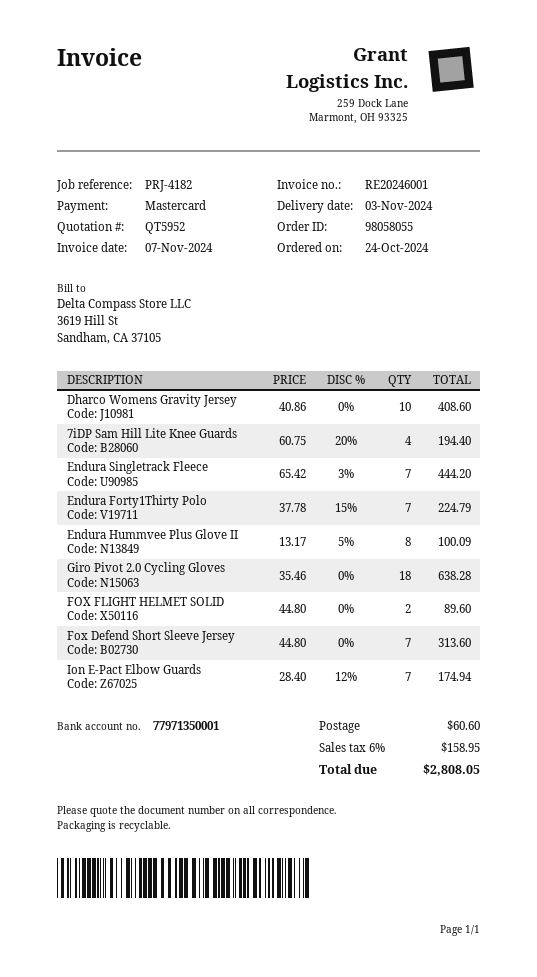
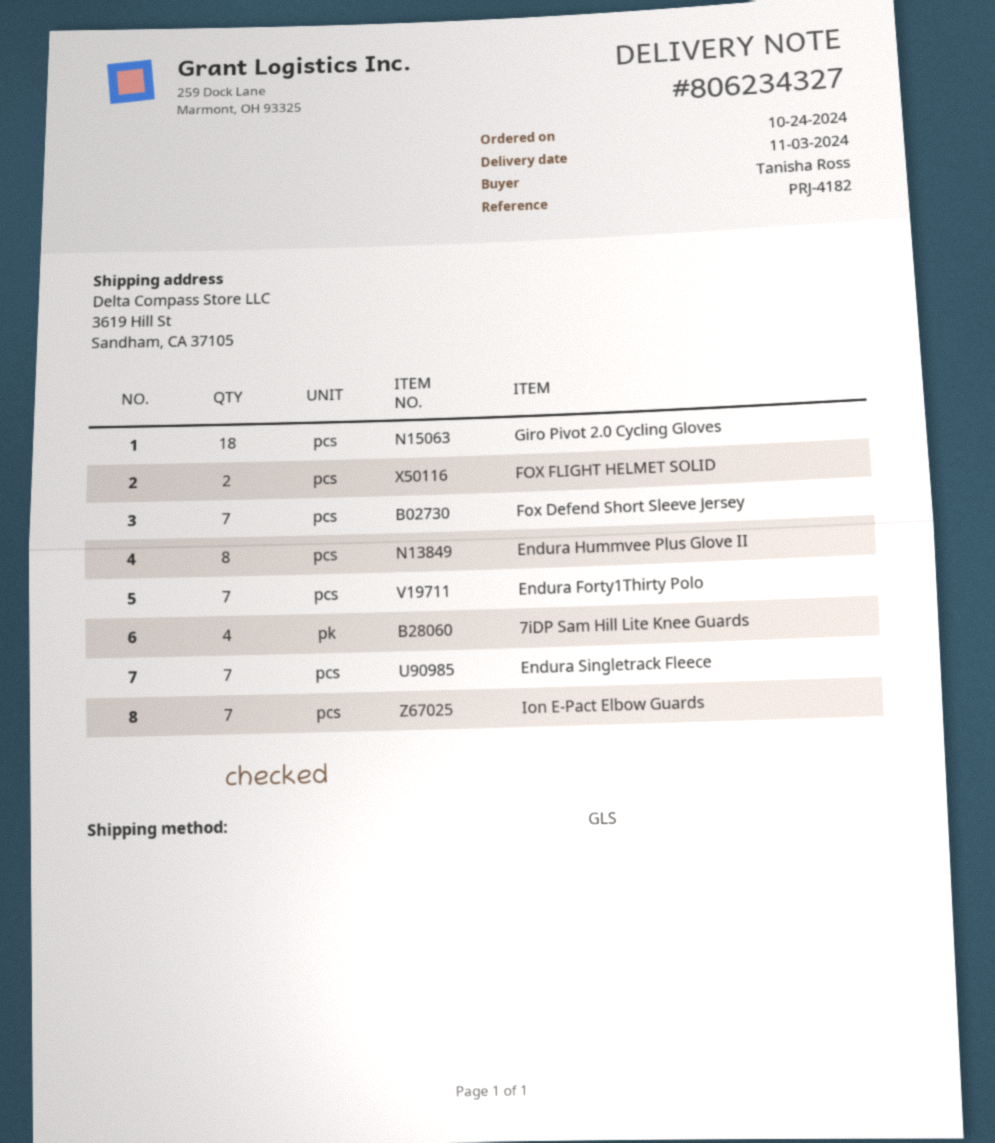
Dharco Womens Gravity Jersey: 10 -> none

